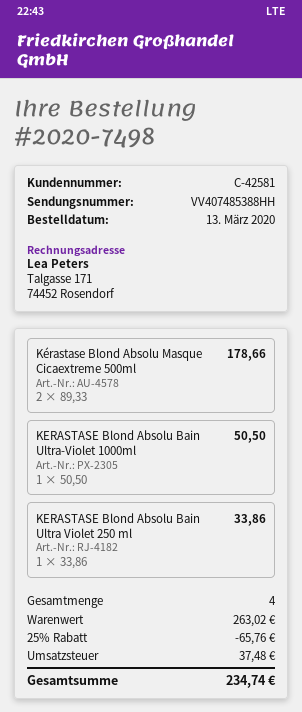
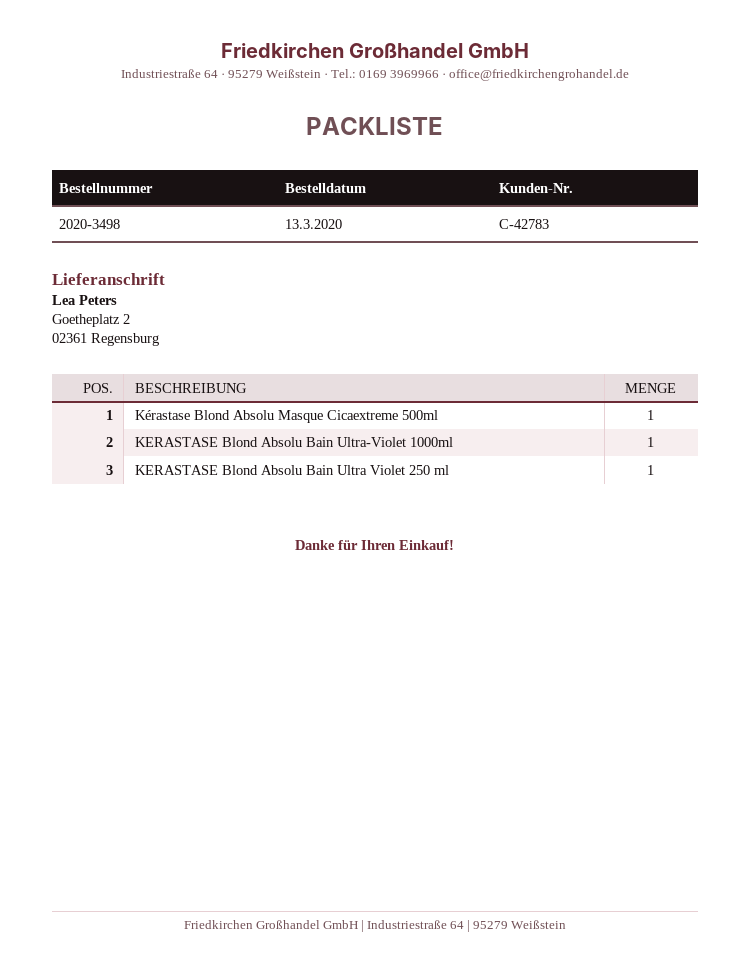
order number: 2020-7498 -> 2020-3498
customer number: C-42581 -> C-42783
Kérastase Blond Absolu Masque Cicaextreme 500ml: 2 -> 1

